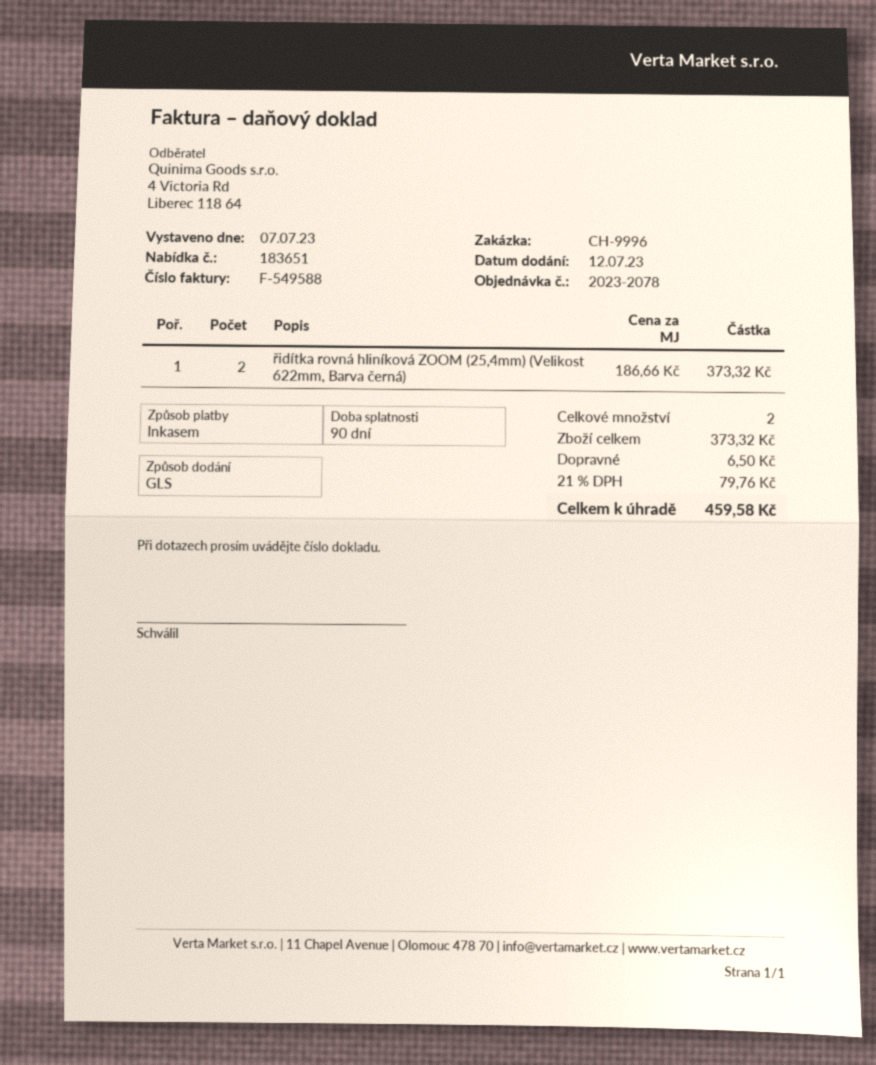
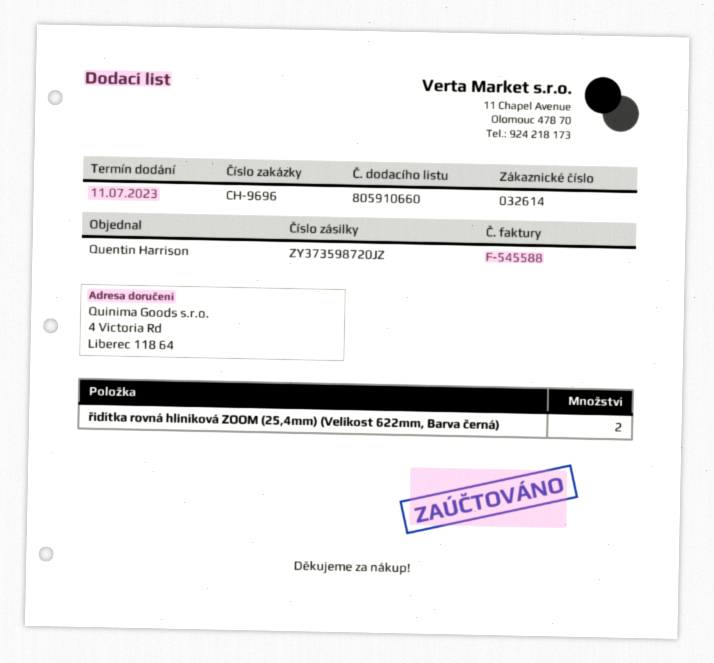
delivery date: 2023-07-12 -> 2023-07-11
invoice number: F-549588 -> F-545588
reference: CH-9996 -> CH-9696

